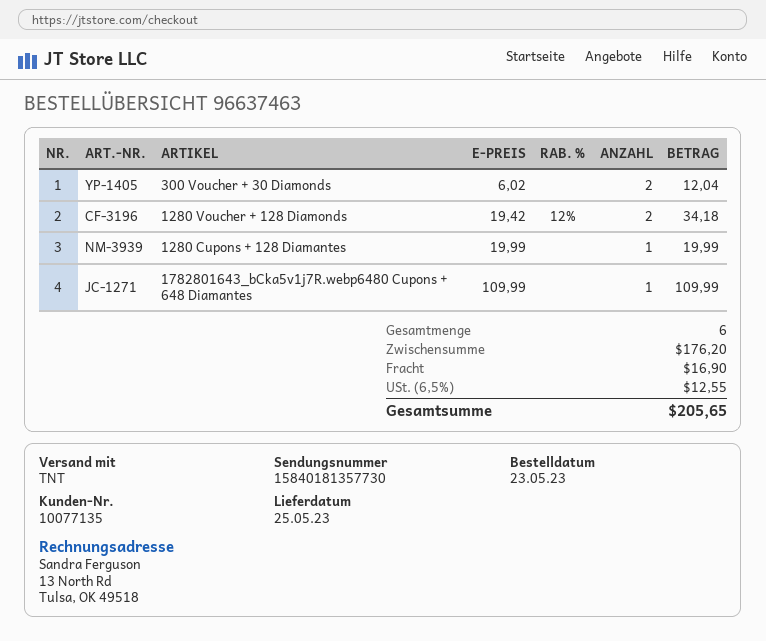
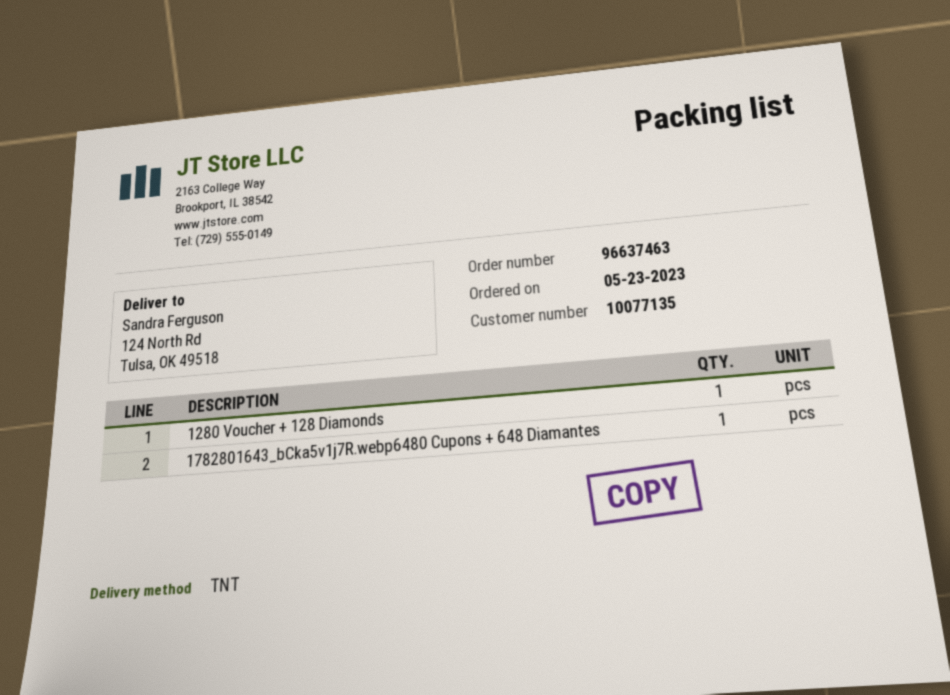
300 Voucher + 30 Diamonds: 2 -> none
1280 Voucher + 128 Diamonds: 2 -> 1
1280 Cupons + 128 Diamantes: 1 -> none

